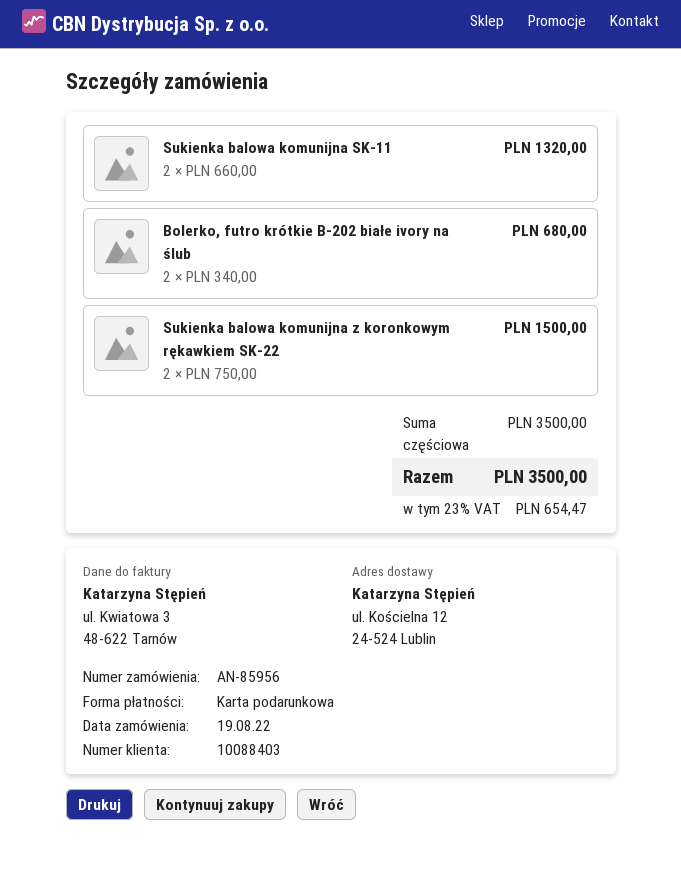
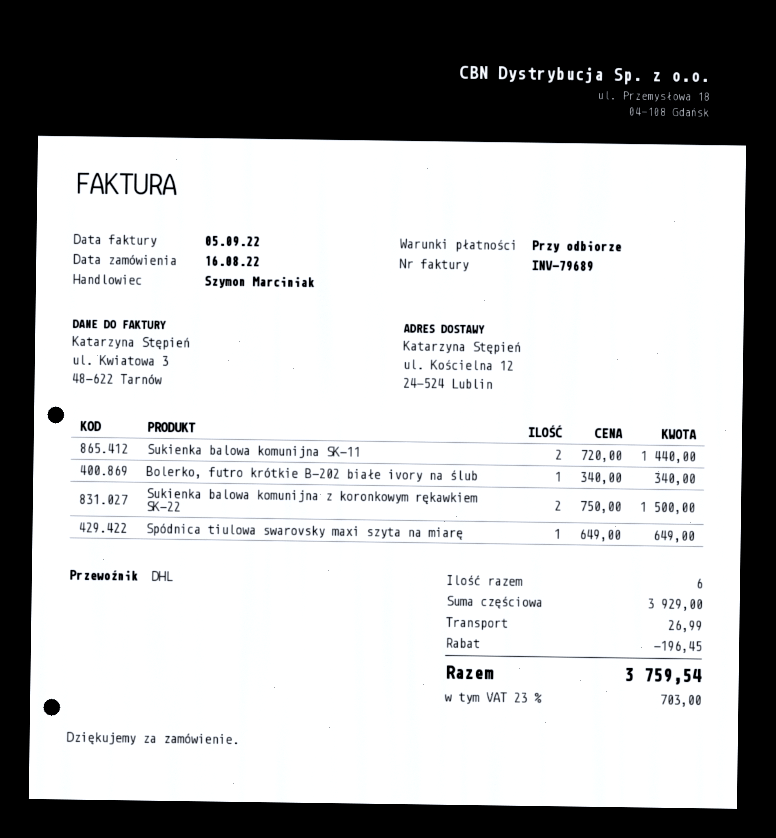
order date: 2022-08-19 -> 2022-08-16
Sukienka balowa komunijna SK-11: 2 x 660.00 = 1320.00 -> 2 x 720.00 = 1440.00
Bolerko, futro krótkie B-202 białe ivory na ślub: 2 x 340.00 = 680.00 -> 1 x 340.00 = 340.00
Spódnica tiulowa swarovsky maxi szyta na miarę: none -> 1 x 649.00 = 649.00
subtotal: 3500.00 -> 3929.00
discount: none -> 196.45
shipping: none -> 26.99
tax: 23% = 654.47 -> 23% = 703.00
total: 3500.00 -> 3759.54

